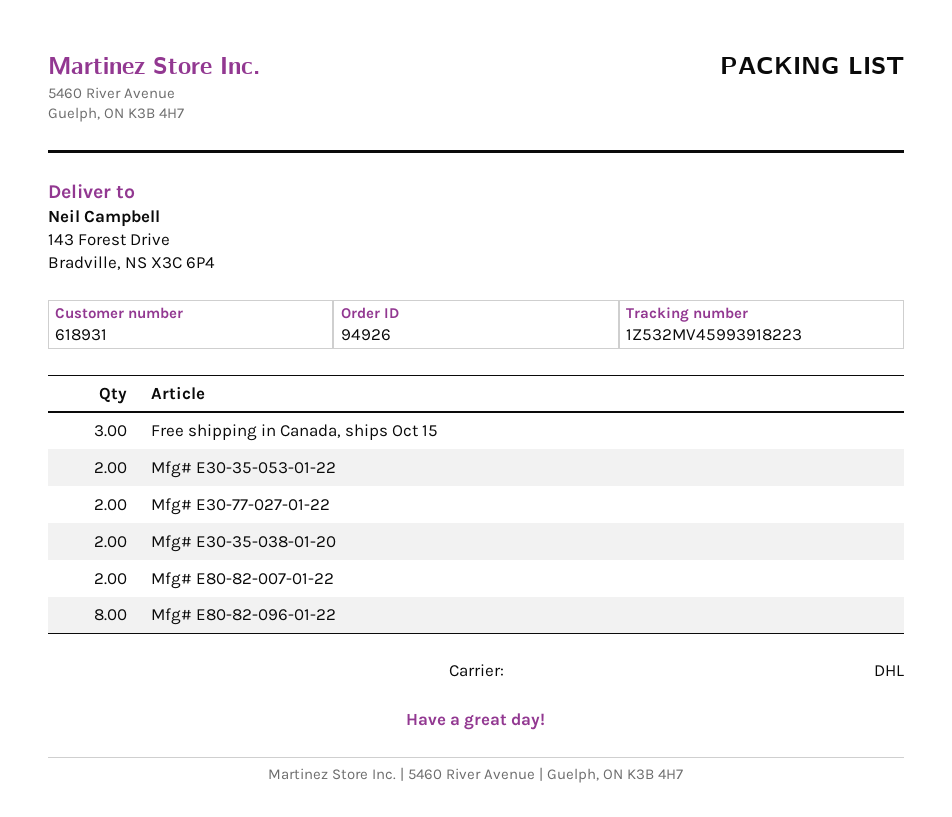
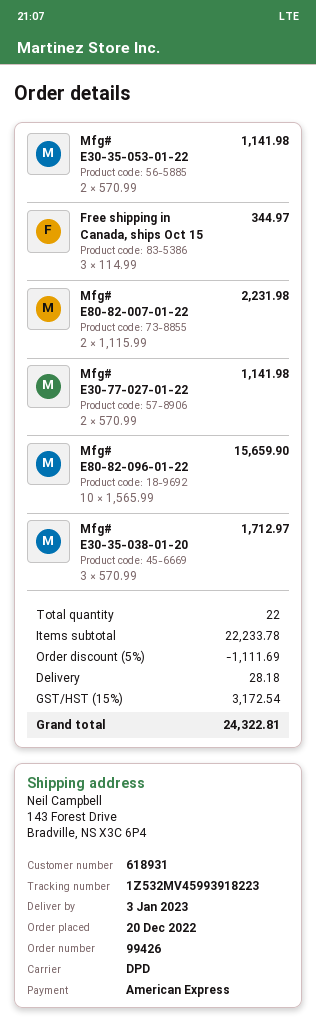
order number: 94926 -> 99426
shipping method: DHL -> DPD
Mfg# E30-35-038-01-20: 2 -> 3
Mfg# E80-82-096-01-22: 8 -> 10

